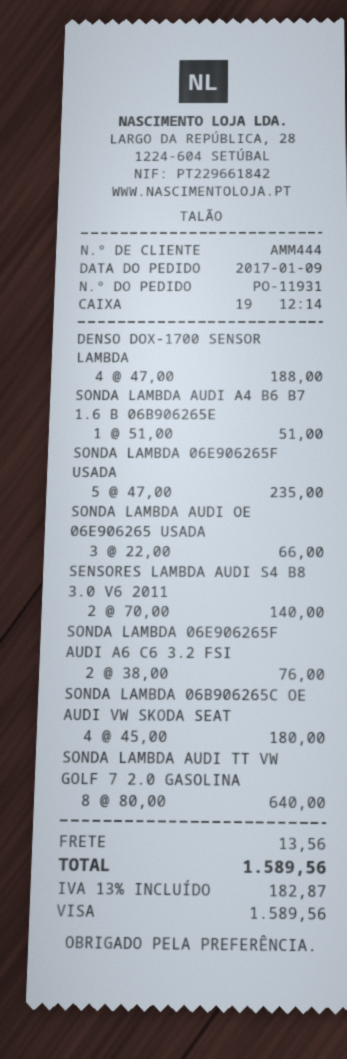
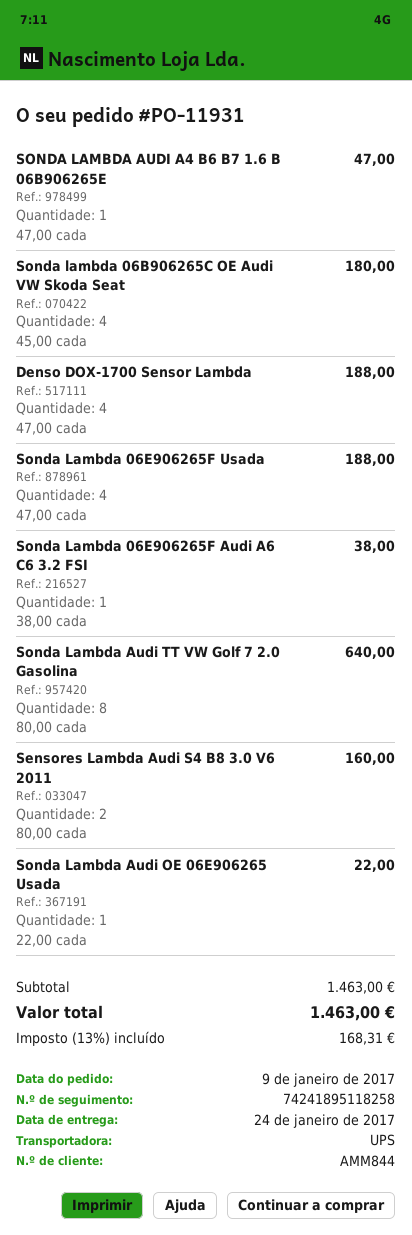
customer number: AMM444 -> AMM844
SONDA LAMBDA AUDI A4 B6 B7 1.6 B 06B906265E: 1 x 51.00 = 51.00 -> 1 x 47.00 = 47.00
SONDA LAMBDA 06E906265F USADA: 5 x 47.00 = 235.00 -> 4 x 47.00 = 188.00
SONDA LAMBDA AUDI OE 06E906265 USADA: 3 x 22.00 = 66.00 -> 1 x 22.00 = 22.00
SENSORES LAMBDA AUDI S4 B8 3.0 V6 2011: 2 x 70.00 = 140.00 -> 2 x 80.00 = 160.00
SONDA LAMBDA 06E906265F AUDI A6 C6 3.2 FSI: 2 x 38.00 = 76.00 -> 1 x 38.00 = 38.00
shipping: 13.56 -> none
tax: 13% = 182.87 -> 13% = 168.31
total: 1589.56 -> 1463.00

